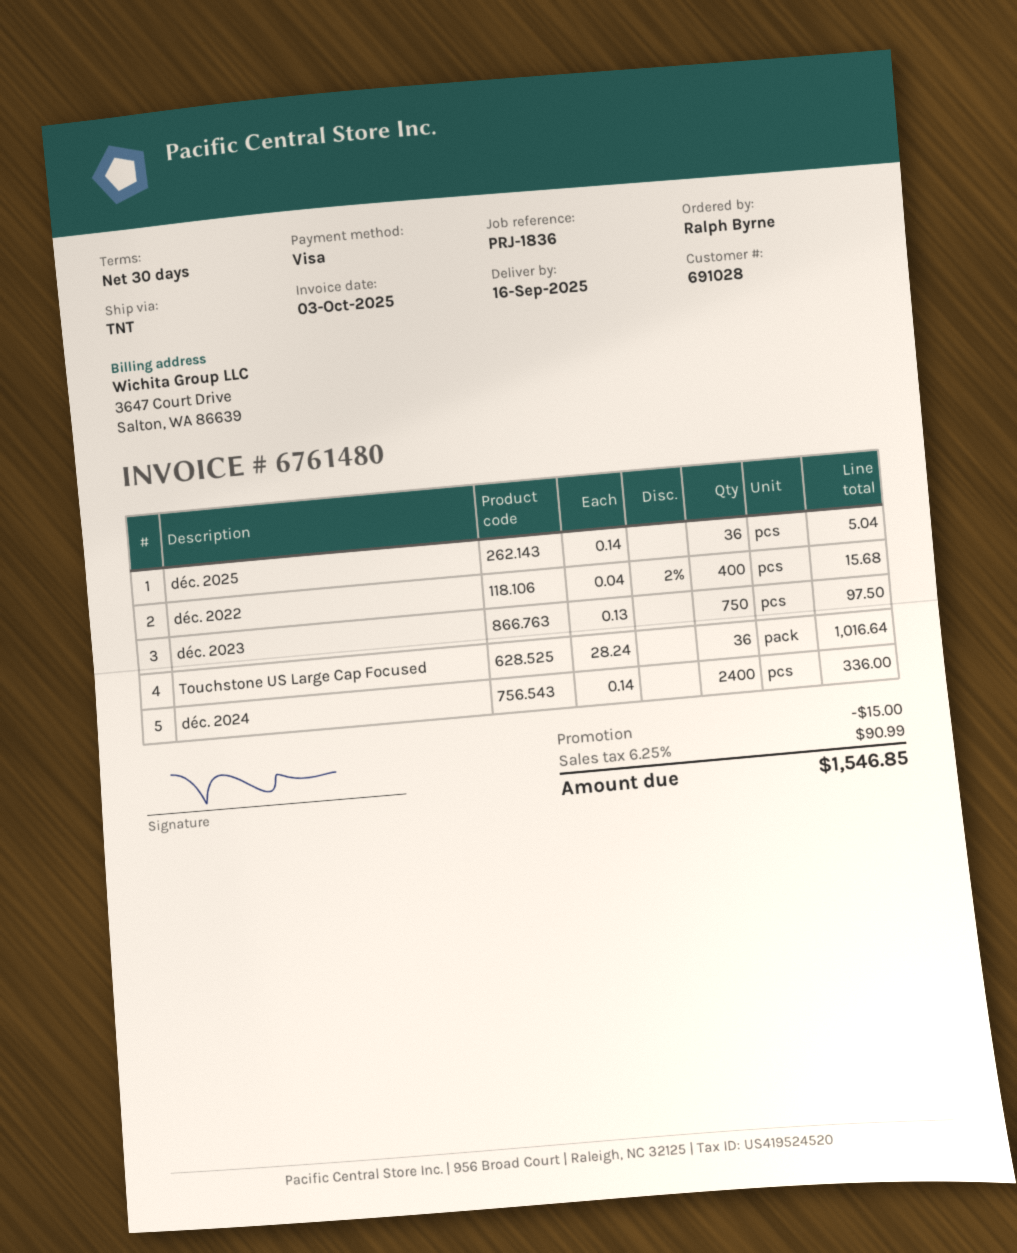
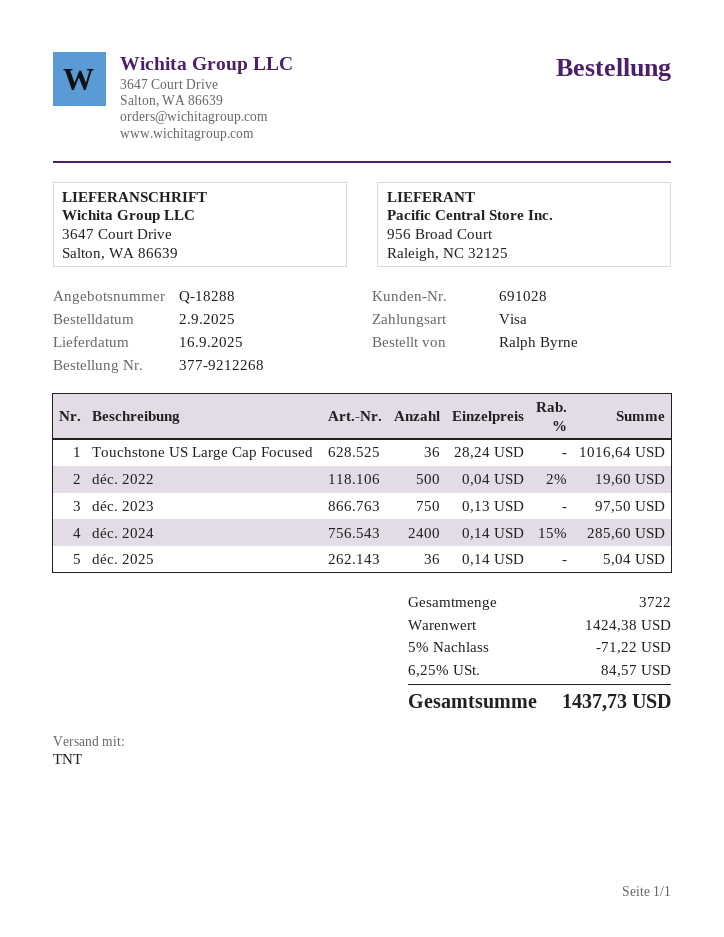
déc. 2022: 400 x 0.04 - 2% = 15.68 -> 500 x 0.04 - 2% = 19.60
déc. 2024: 2400 x 0.14 = 336.00 -> 2400 x 0.14 - 15% = 285.60
discount: 15.00 -> 71.22
tax: 6.25% = 90.99 -> 6.25% = 84.57
total: 1546.85 -> 1437.73

